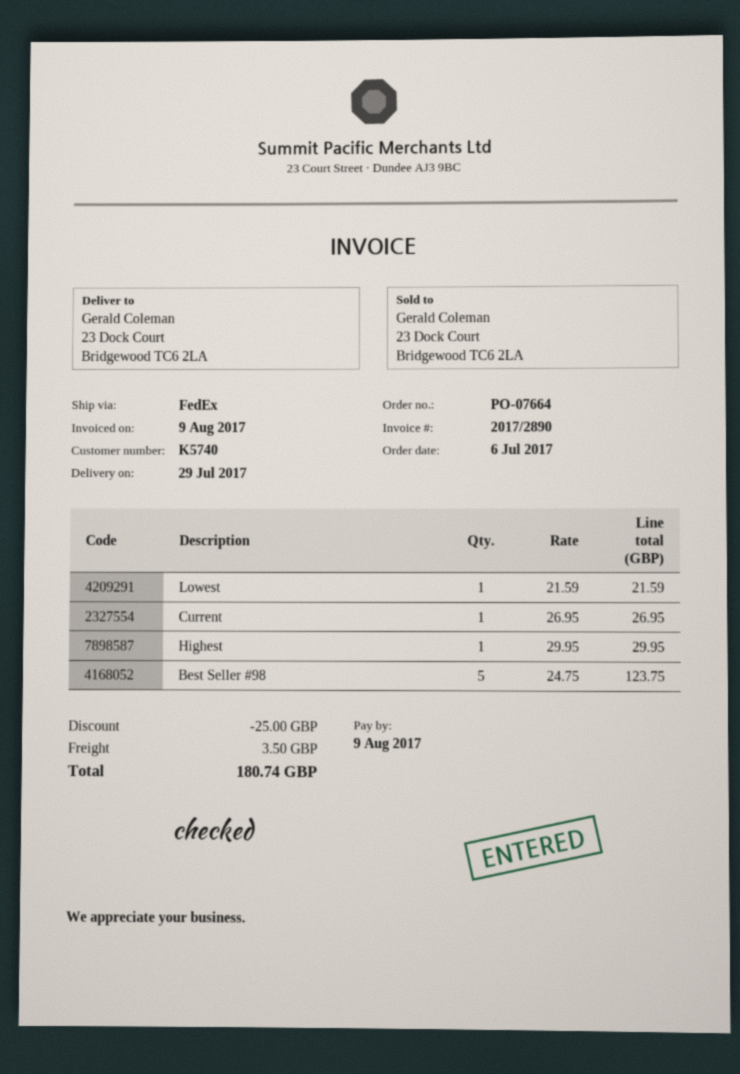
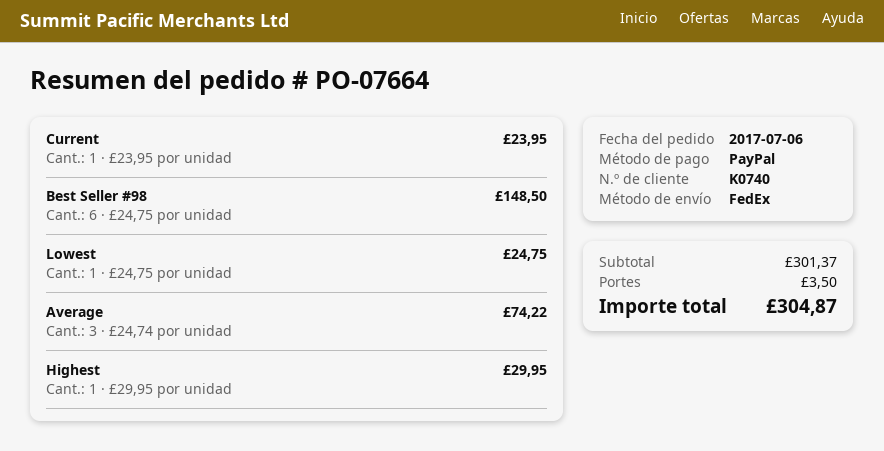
customer number: K5740 -> K0740
Lowest: 1 x 21.59 = 21.59 -> 1 x 24.75 = 24.75
Current: 1 x 26.95 = 26.95 -> 1 x 23.95 = 23.95
Best Seller #98: 5 x 24.75 = 123.75 -> 6 x 24.75 = 148.50
Average: none -> 3 x 24.74 = 74.22
discount: 25.00 -> none
total: 180.74 -> 304.87

